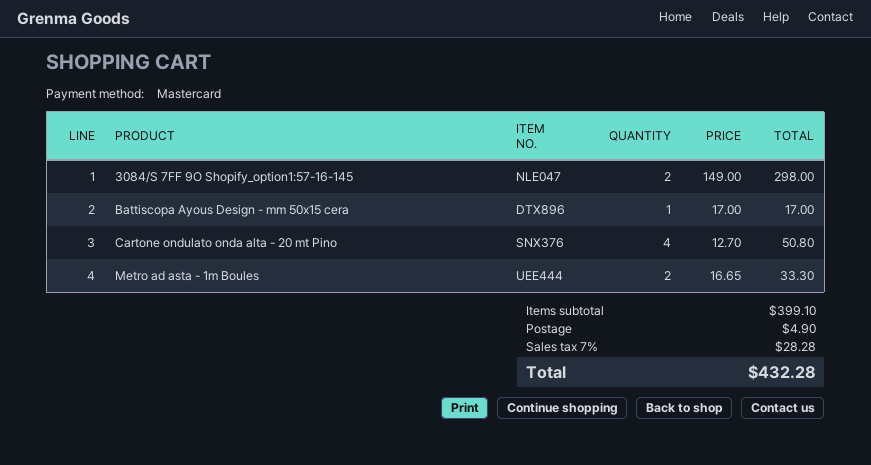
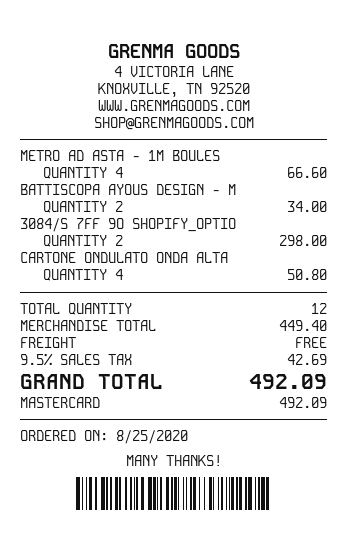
Battiscopa Ayous Design - mm 50x15 cera: 1 for 17.00 -> 2 for 34.00
Metro ad asta - 1m Boules: 2 for 33.30 -> 4 for 66.60
subtotal: 399.10 -> 449.40
shipping: 4.90 -> 0.00
tax: 7% = 28.28 -> 9.5% = 42.69
total: 432.28 -> 492.09

